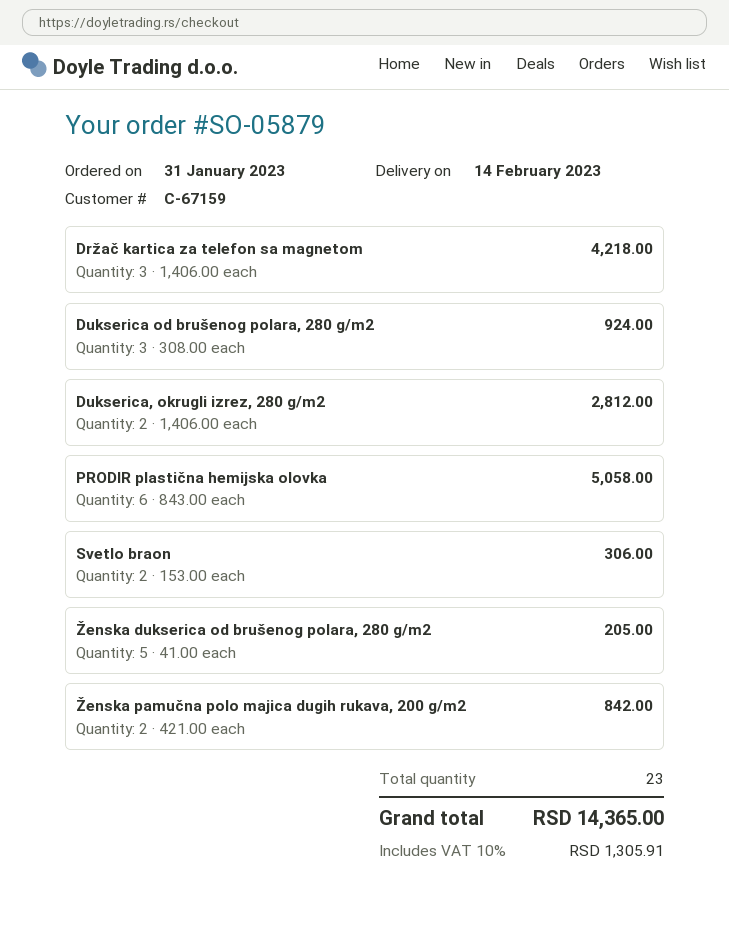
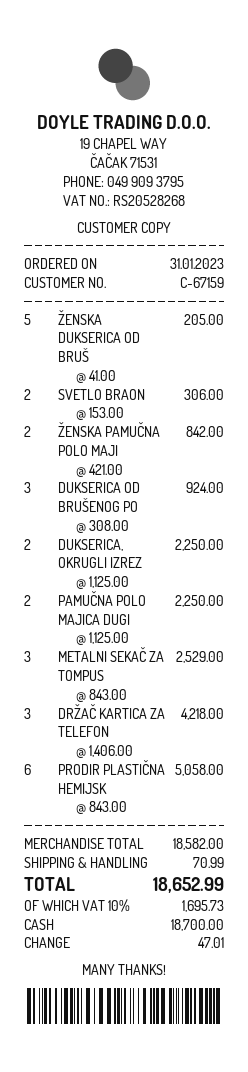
Dukserica, okrugli izrez, 280 g/m2: 2 x 1406.00 = 2812.00 -> 2 x 1125.00 = 2250.00
PAMUČNA POLO MAJICA DUGI: none -> 2 x 1125.00 = 2250.00
METALNI SEKAČ ZA TOMPUS: none -> 3 x 843.00 = 2529.00
shipping: none -> 70.99
tax: 10% = 1305.91 -> 10% = 1695.73
total: 14365.00 -> 18652.99

